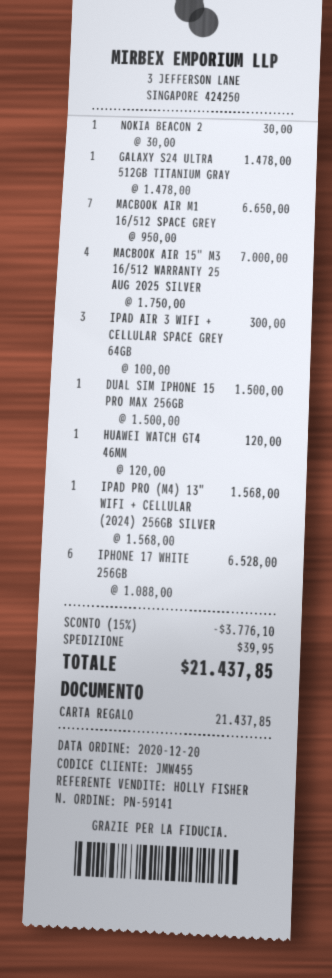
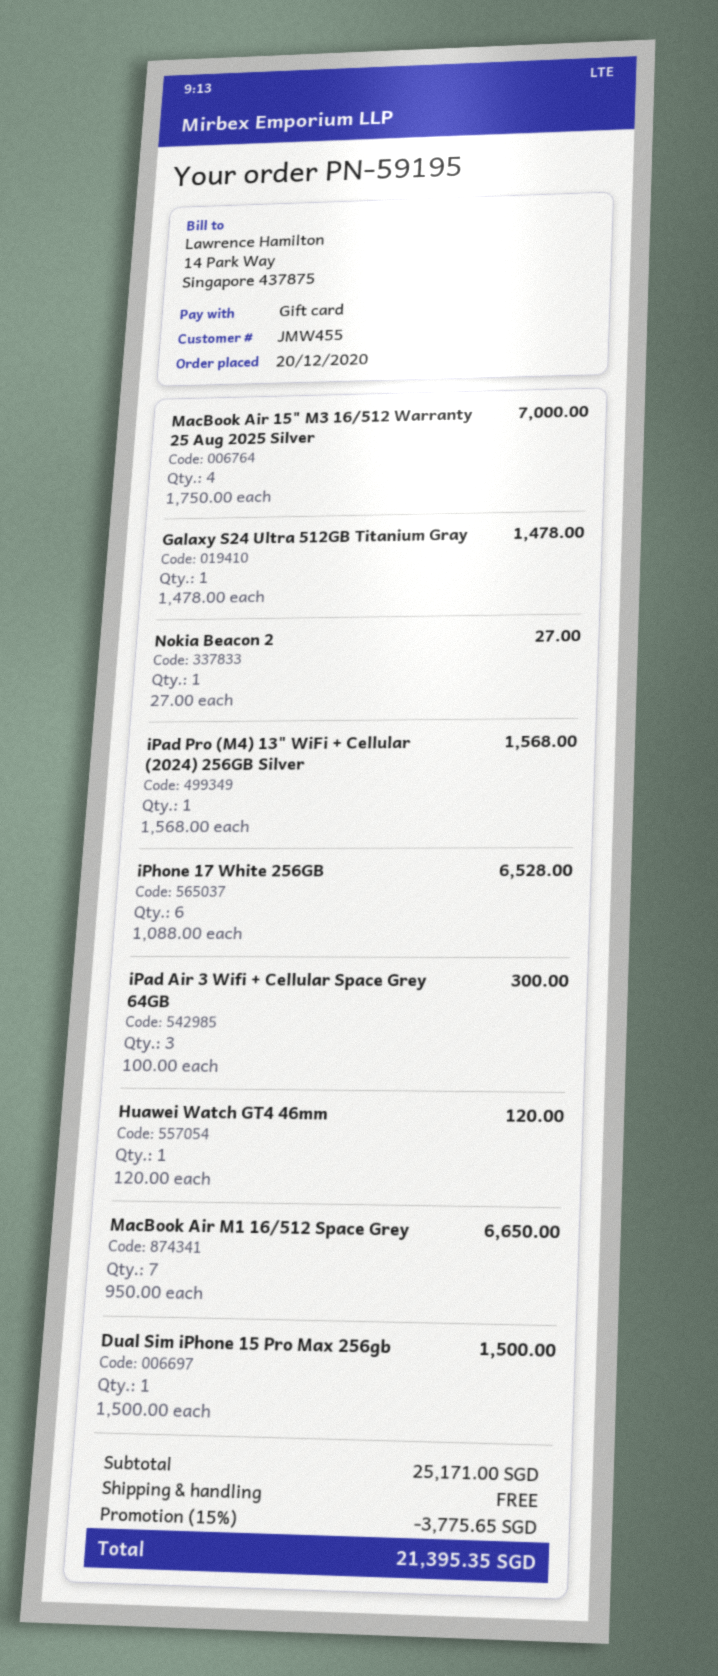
order number: PN-59141 -> PN-59195
NOKIA BEACON 2: 1 x 30.00 = 30.00 -> 1 x 27.00 = 27.00
discount: 15% = 3776.10 -> 15% = 3775.65
shipping: 39.95 -> 0.00
total: 21437.85 -> 21395.35

